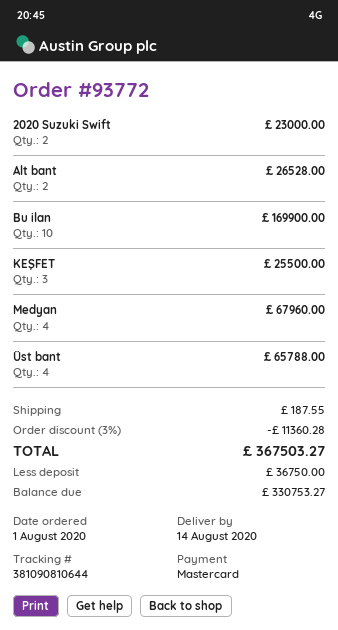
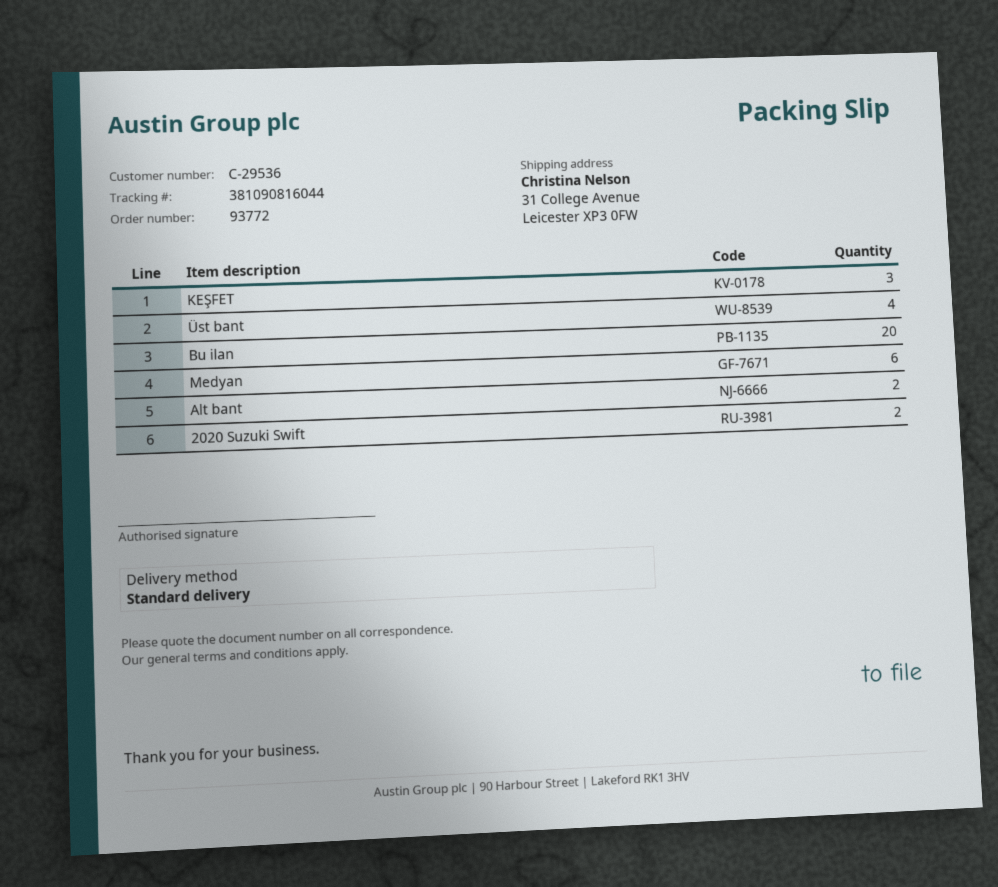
tracking number: 381090810644 -> 381090816044
Bu ilan: 10 -> 20
Medyan: 4 -> 6

